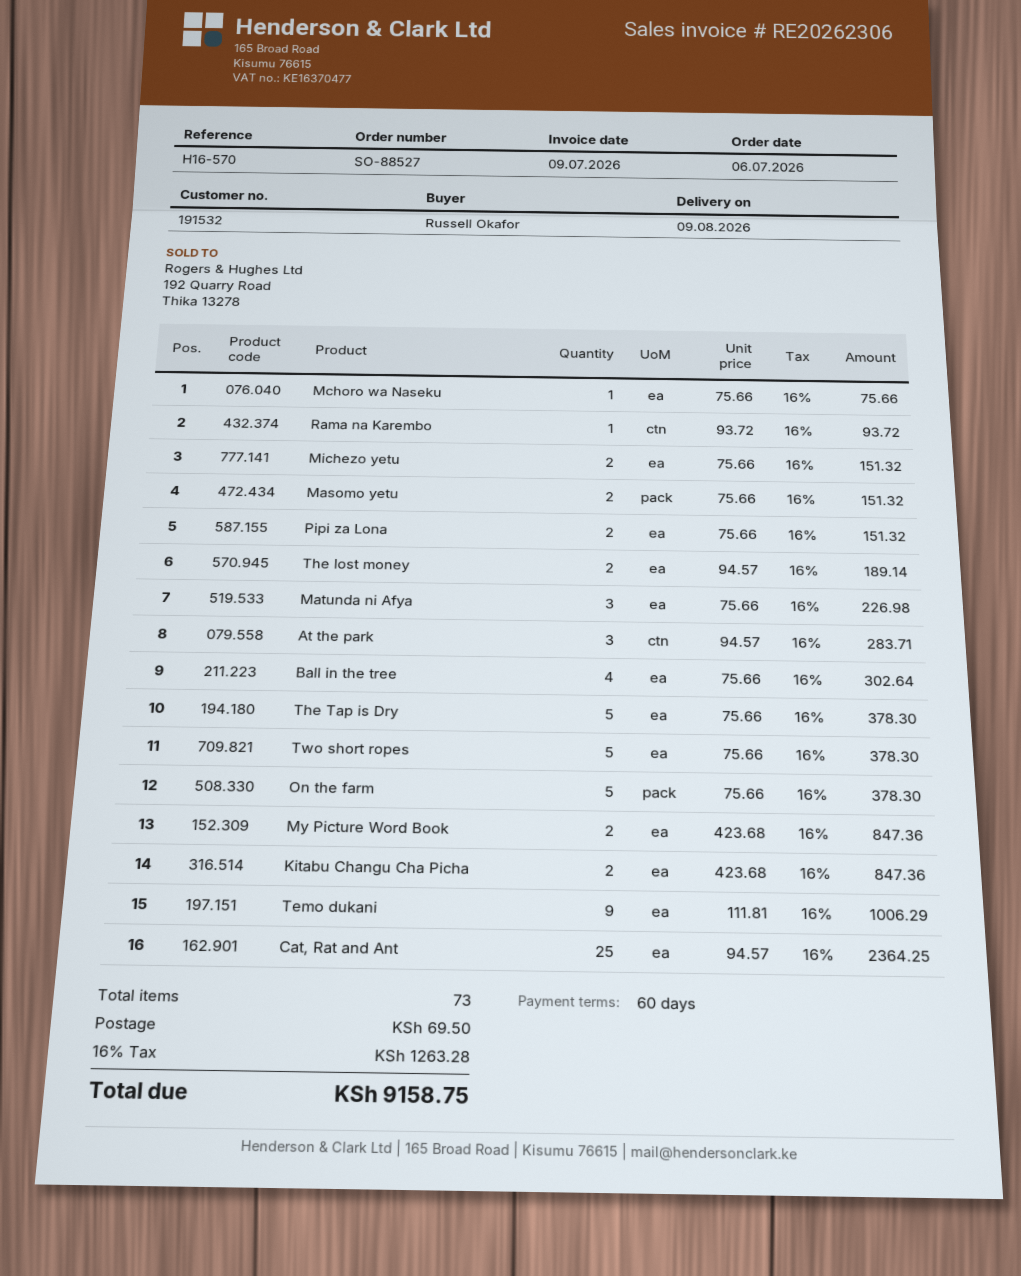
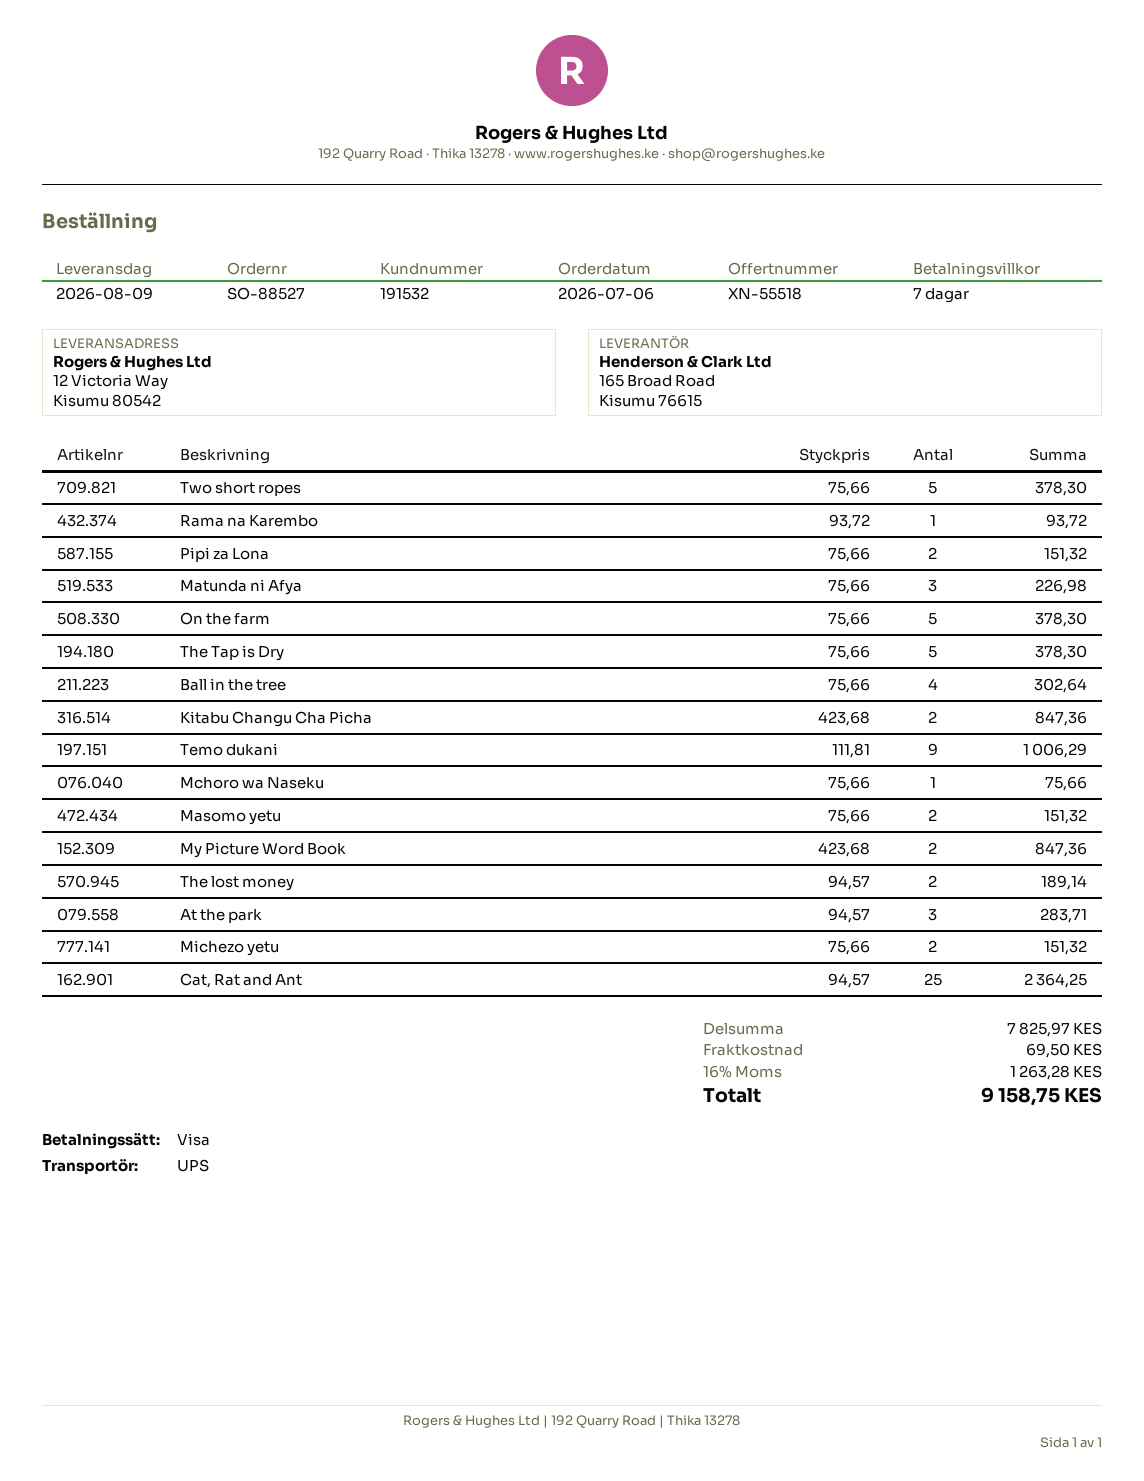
payment terms: 60 days -> 7 days

